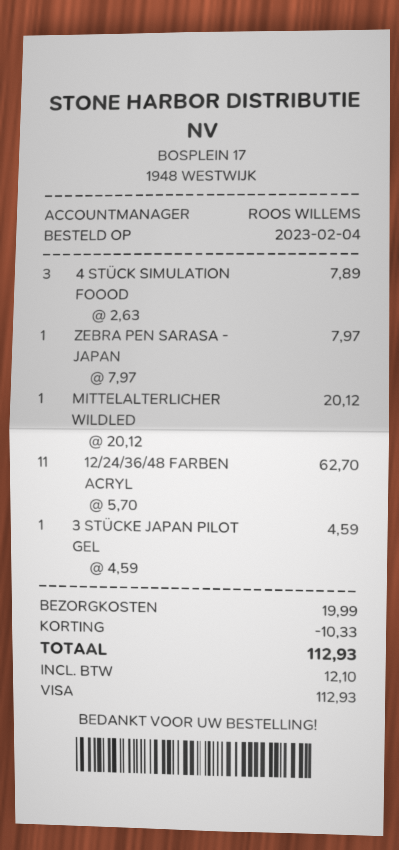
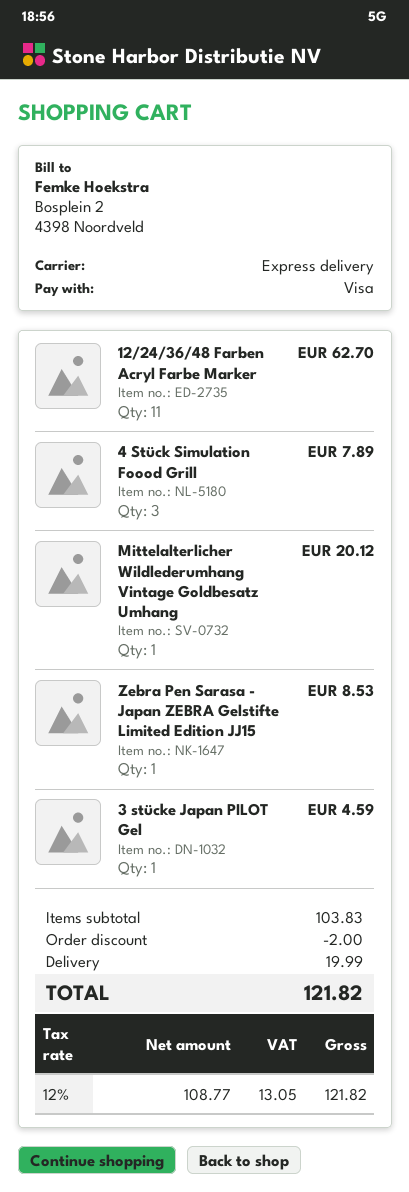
ZEBRA PEN SARASA - JAPAN: 1 for 7.97 -> 1 for 8.53
discount: 10.33 -> 2.00
tax: 12.10 -> 13.05
total: 112.93 -> 121.82

